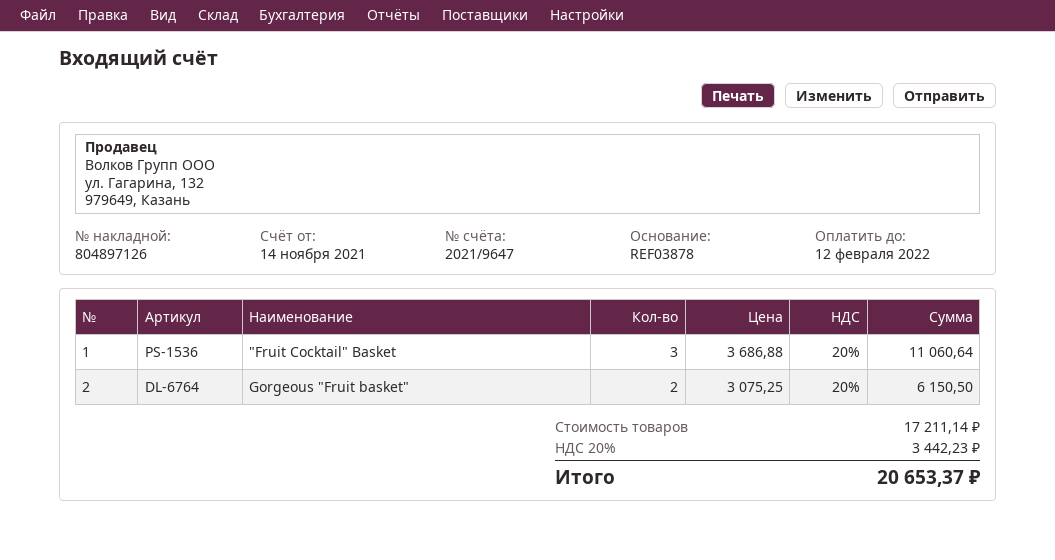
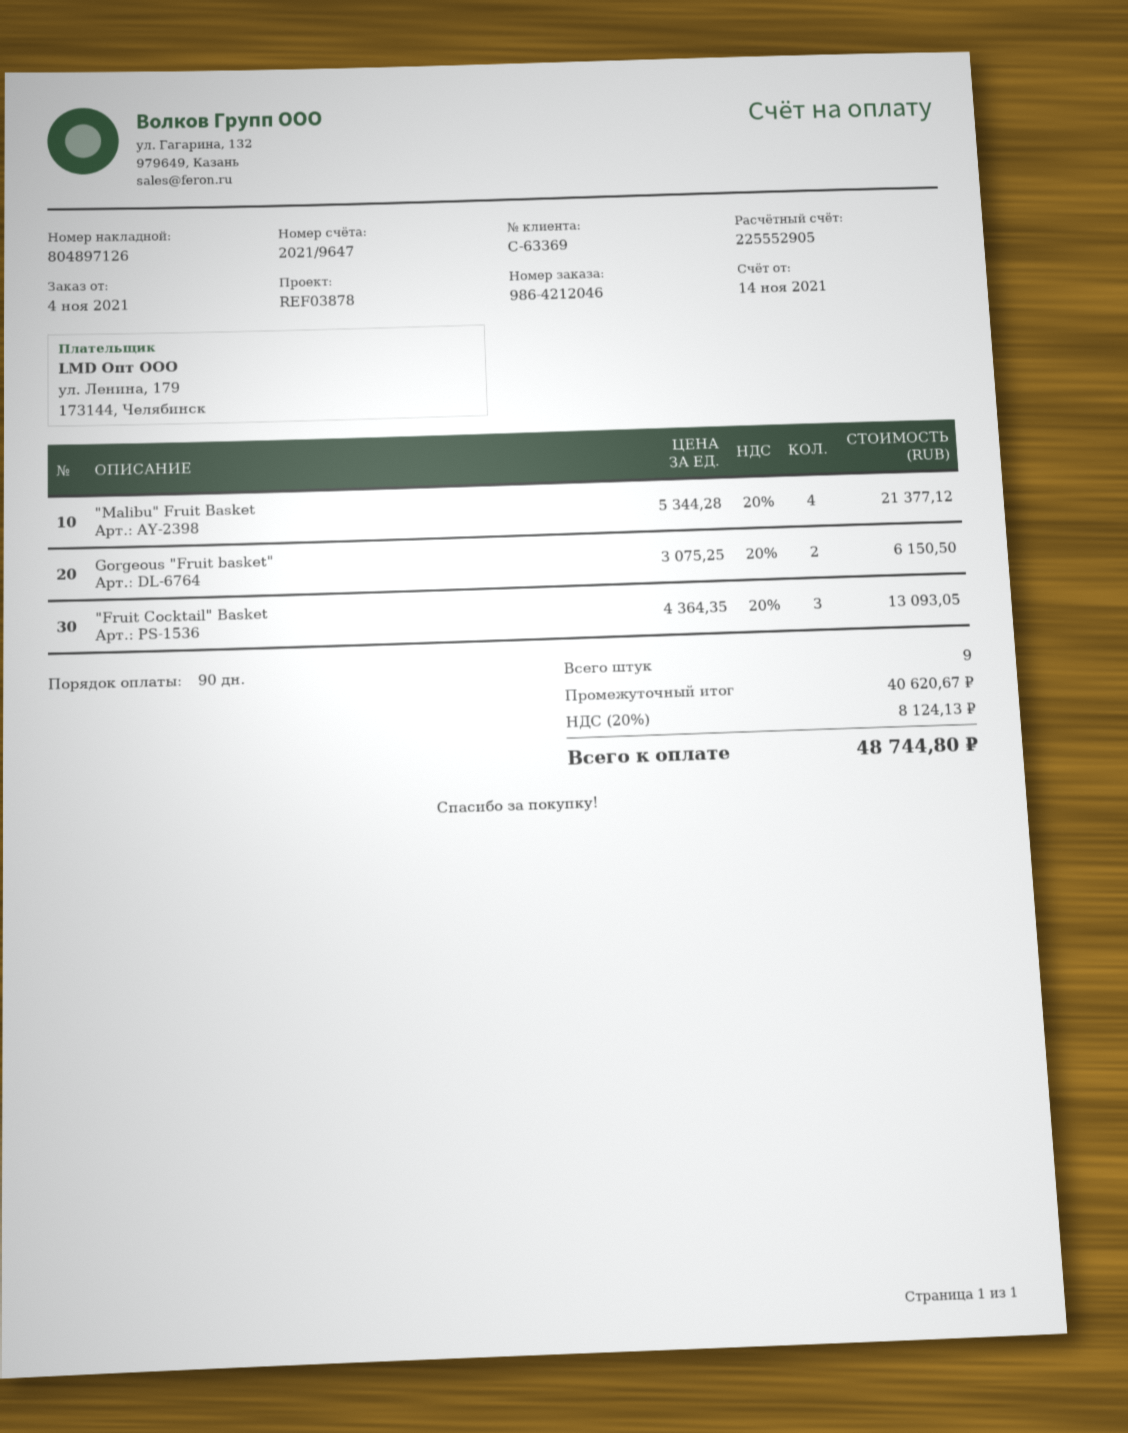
"Fruit Cocktail" Basket: 3 x 3686.88 = 11060.64 -> 3 x 4364.35 = 13093.05
"Malibu" Fruit Basket: none -> 4 x 5344.28 = 21377.12
subtotal: 17211.14 -> 40620.67
tax: 20% = 3442.23 -> 20% = 8124.13
total: 20653.37 -> 48744.80

